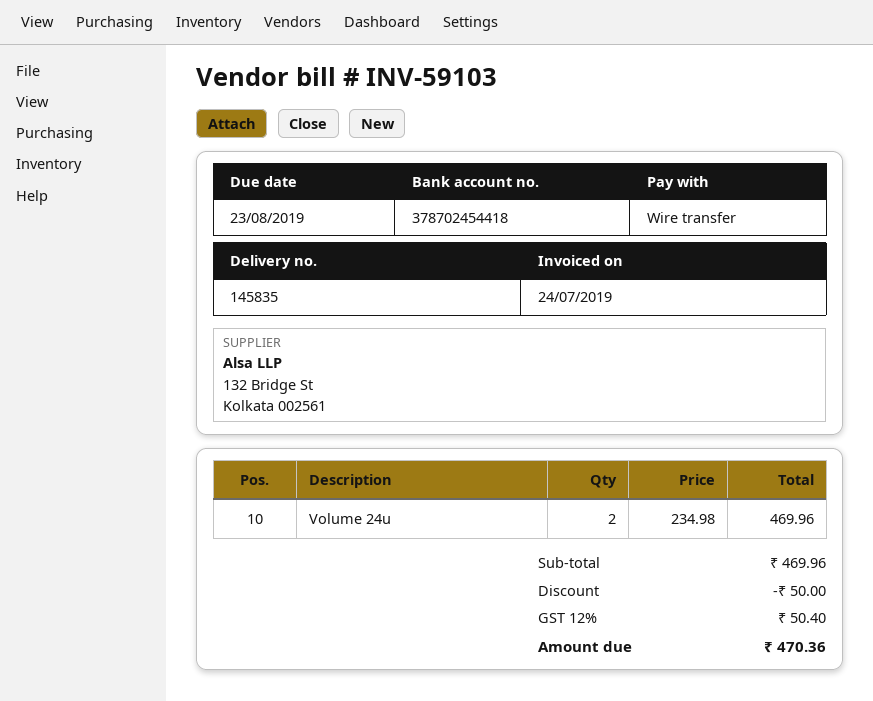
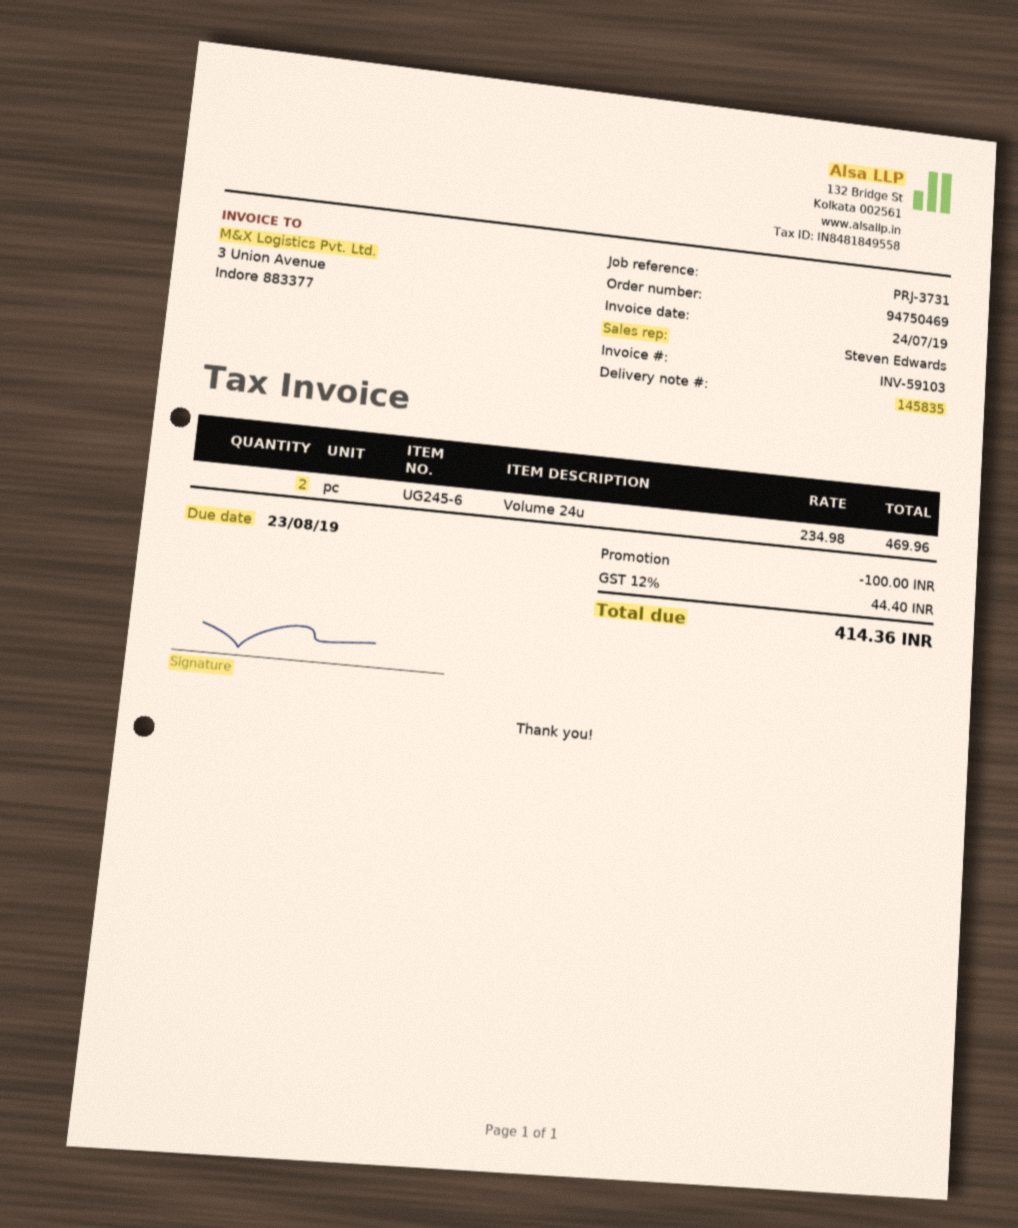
discount: 50.00 -> 100.00
tax: 12% = 50.40 -> 12% = 44.40
total: 470.36 -> 414.36

